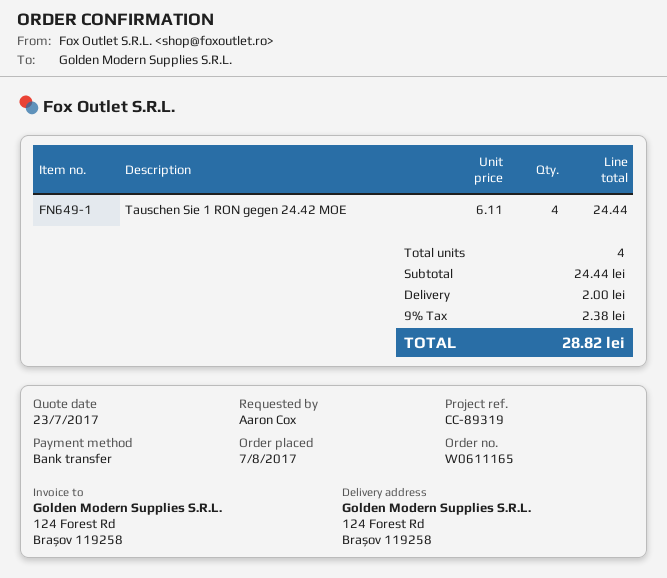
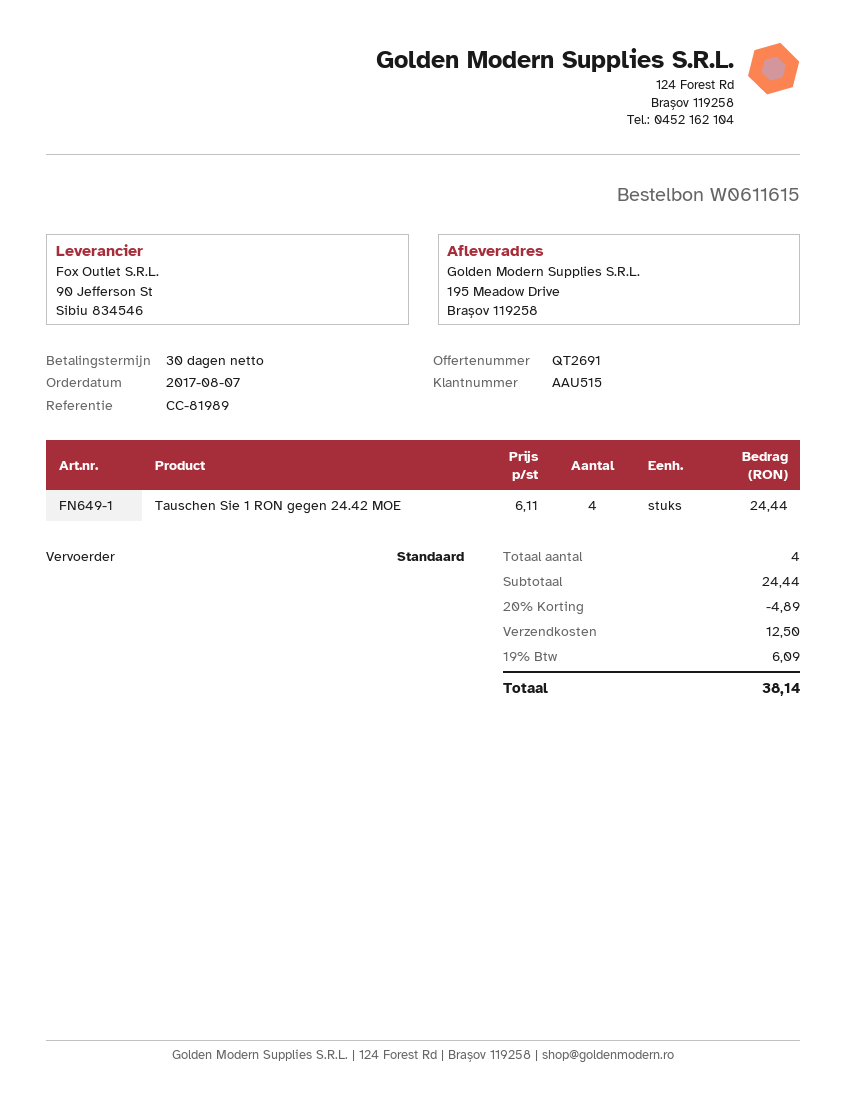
order number: W0611165 -> W0611615
reference: CC-89319 -> CC-81989
ship to: 124 Forest Rd, Brașov 119258 -> 195 Meadow Drive, Brașov 119258
discount: none -> 20% = 4.89
shipping: 2.00 -> 12.50
tax: 9% = 2.38 -> 19% = 6.09
total: 28.82 -> 38.14

